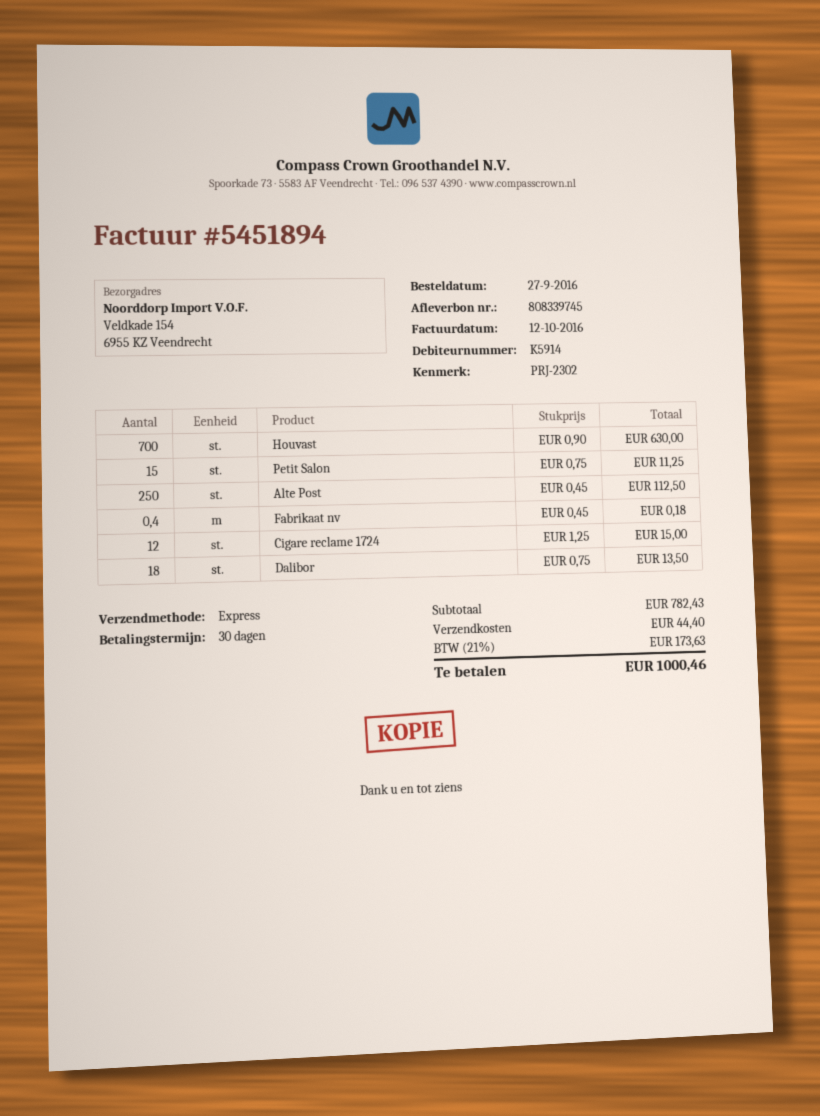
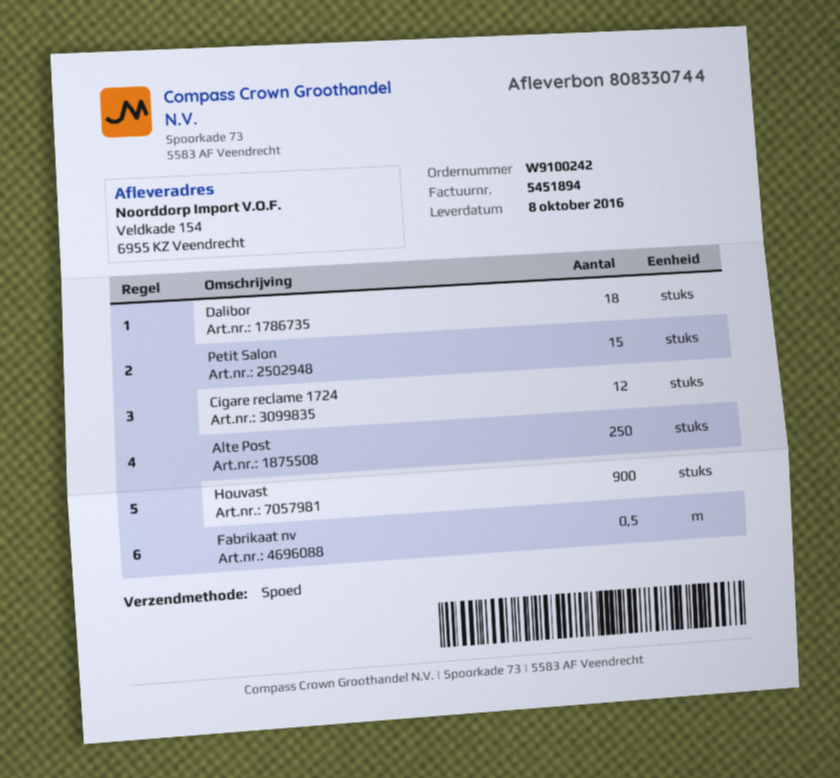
delivery note number: 808339745 -> 808330744
Houvast: 700 -> 900
Fabrikaat nv: 0.4 -> 0.5

